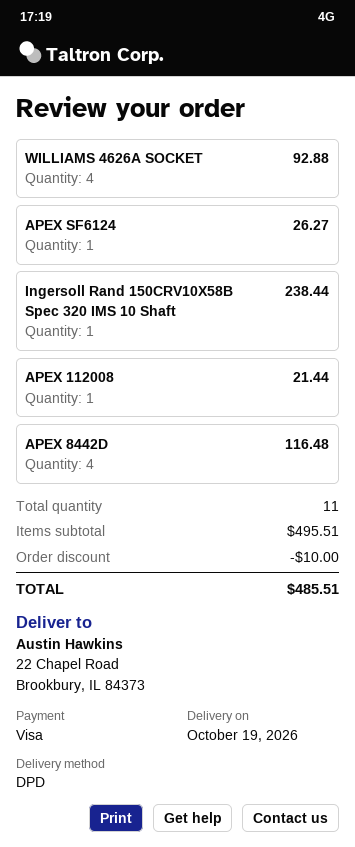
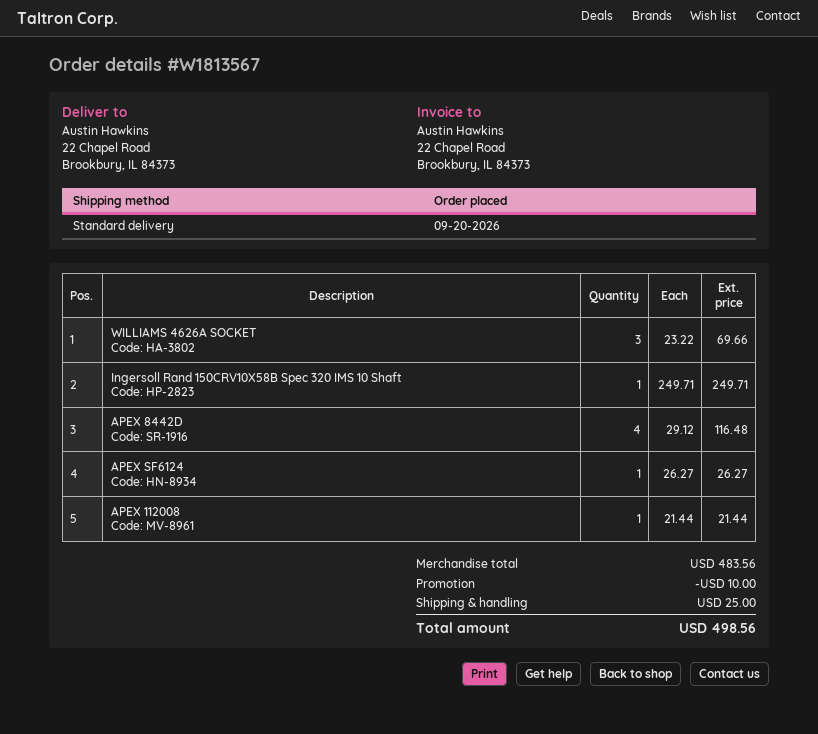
shipping method: DPD -> standard
WILLIAMS 4626A SOCKET: 4 for 92.88 -> 3 for 69.66
Ingersoll Rand 150CRV10X58B Spec 320 IMS 10 Shaft: 1 for 238.44 -> 1 for 249.71
subtotal: 495.51 -> 483.56
shipping: none -> 25.00
total: 485.51 -> 498.56

